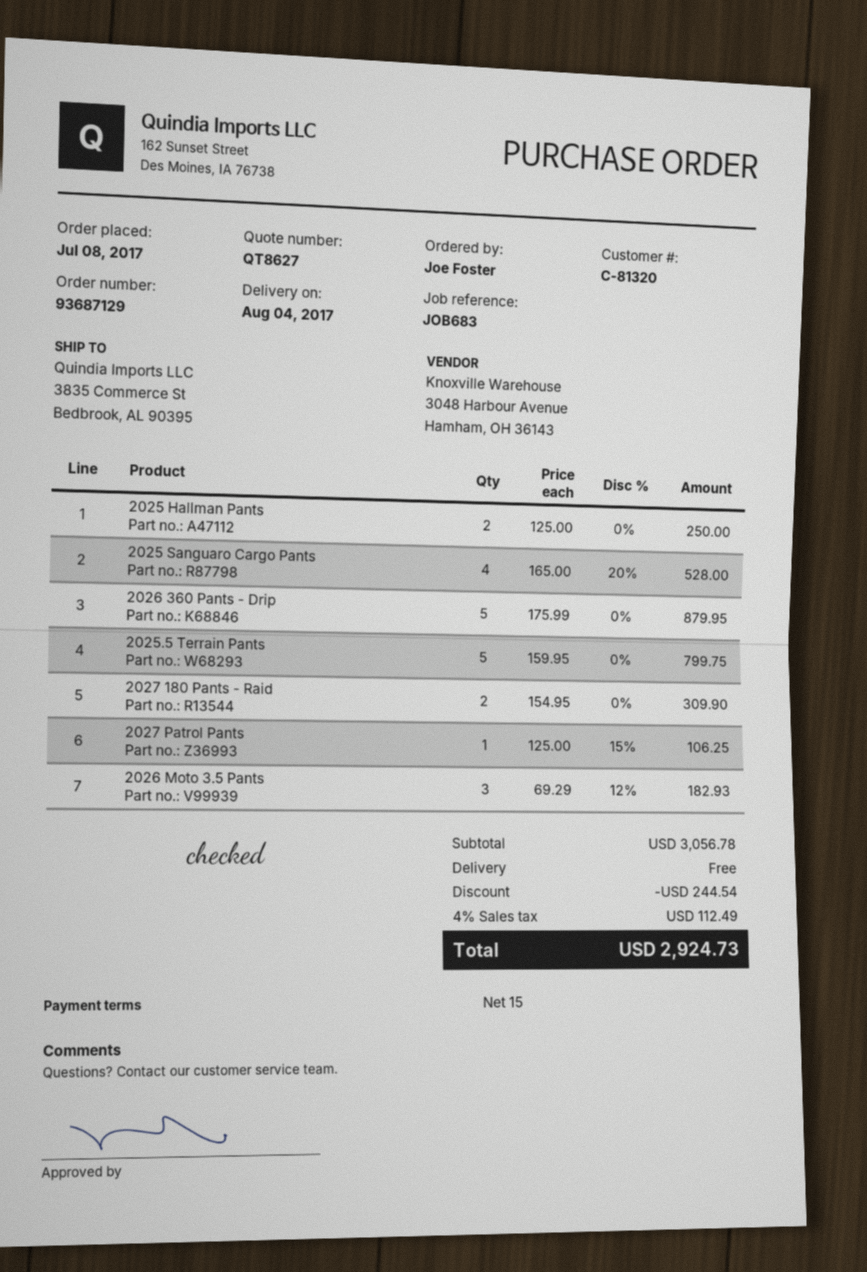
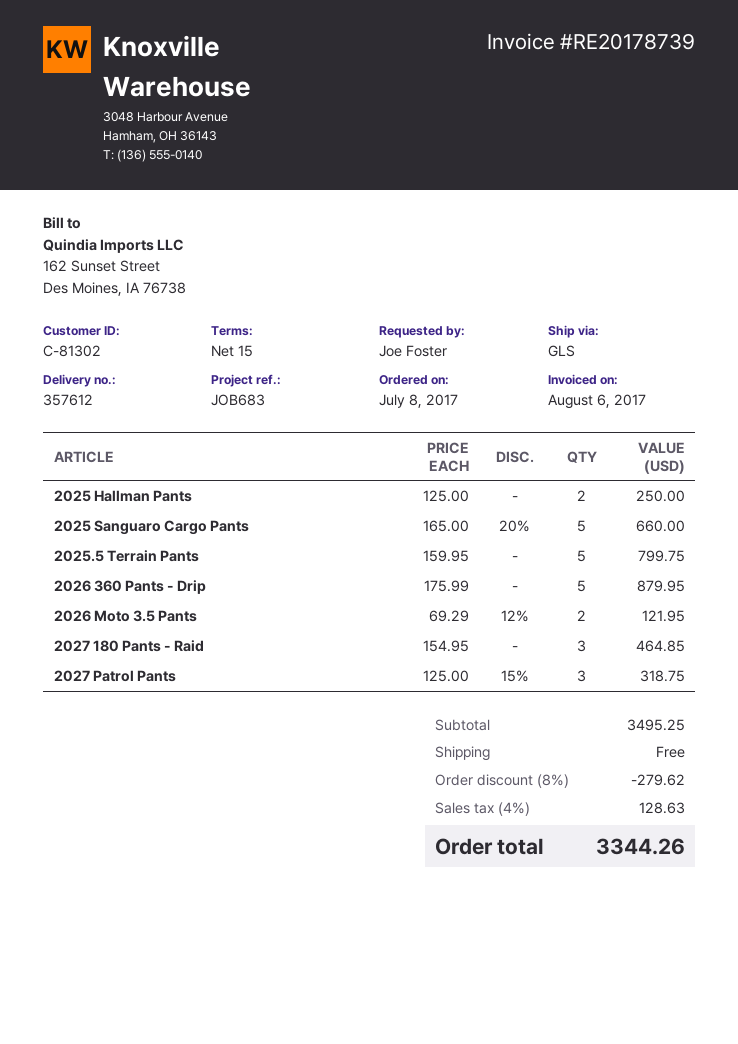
customer number: C-81320 -> C-81302
2025 Sanguaro Cargo Pants: 4 x 165.00 - 20% = 528.00 -> 5 x 165.00 - 20% = 660.00
2027 180 Pants - Raid: 2 x 154.95 = 309.90 -> 3 x 154.95 = 464.85
2027 Patrol Pants: 1 x 125.00 - 15% = 106.25 -> 3 x 125.00 - 15% = 318.75
2026 Moto 3.5 Pants: 3 x 69.29 - 12% = 182.93 -> 2 x 69.29 - 12% = 121.95
subtotal: 3056.78 -> 3495.25
discount: 244.54 -> 279.62
tax: 4% = 112.49 -> 4% = 128.63
total: 2924.73 -> 3344.26

